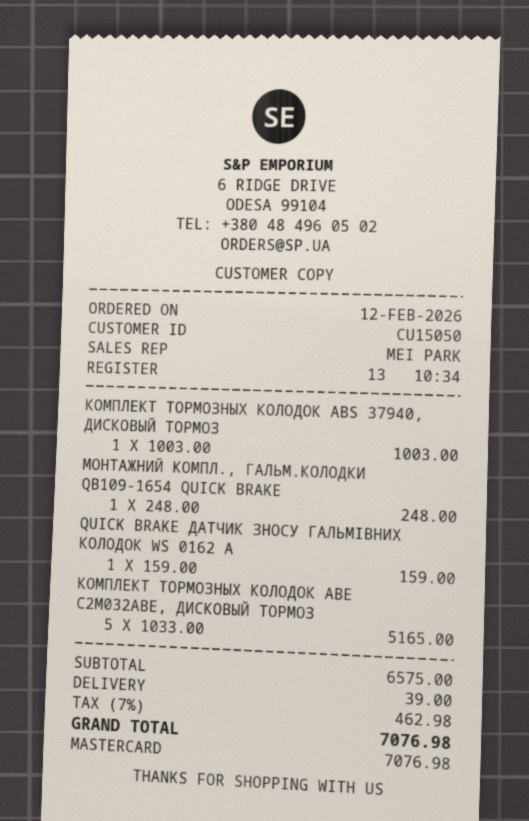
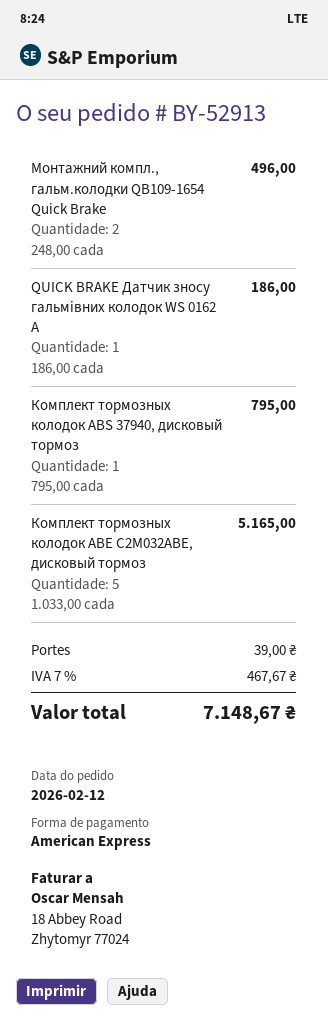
payment method: Mastercard -> American Express
КОМПЛЕКТ ТОРМОЗНЫХ КОЛОДОК ABS 37940, ДИСКОВЫЙ ТОРМОЗ: 1 x 1003.00 = 1003.00 -> 1 x 795.00 = 795.00
МОНТАЖНИЙ КОМПЛ., ГАЛЬМ.КОЛОДКИ QB109-1654 QUICK BRAKE: 1 x 248.00 = 248.00 -> 2 x 248.00 = 496.00
QUICK BRAKE ДАТЧИК ЗНОСУ ГАЛЬМІВНИХ КОЛОДОК WS 0162 A: 1 x 159.00 = 159.00 -> 1 x 186.00 = 186.00
tax: 7% = 462.98 -> 7% = 467.67
total: 7076.98 -> 7148.67

